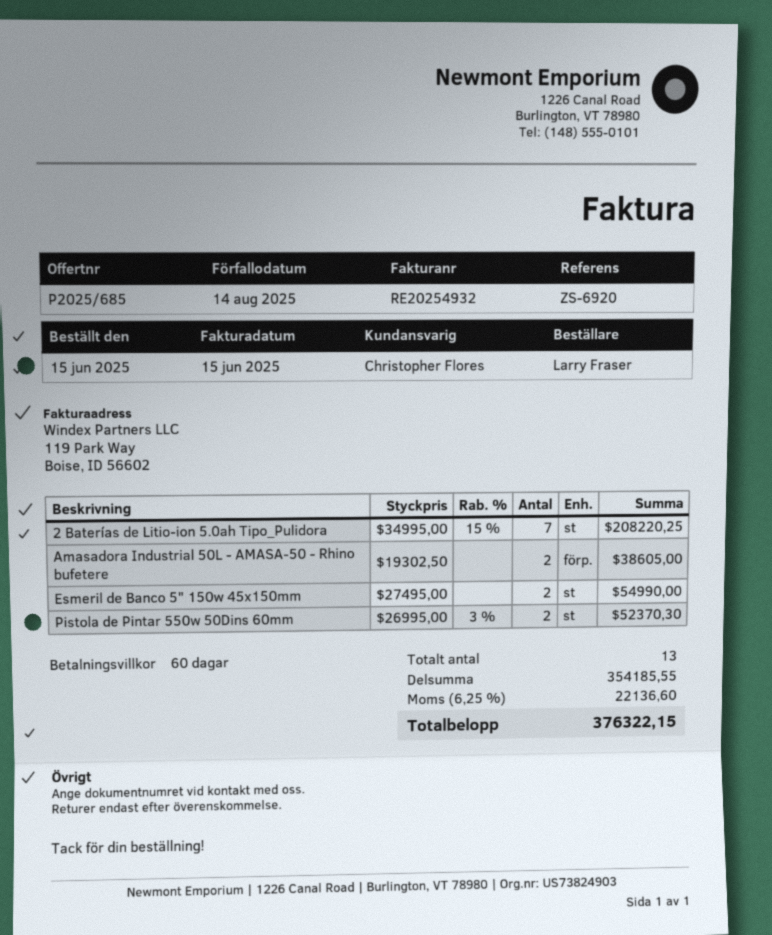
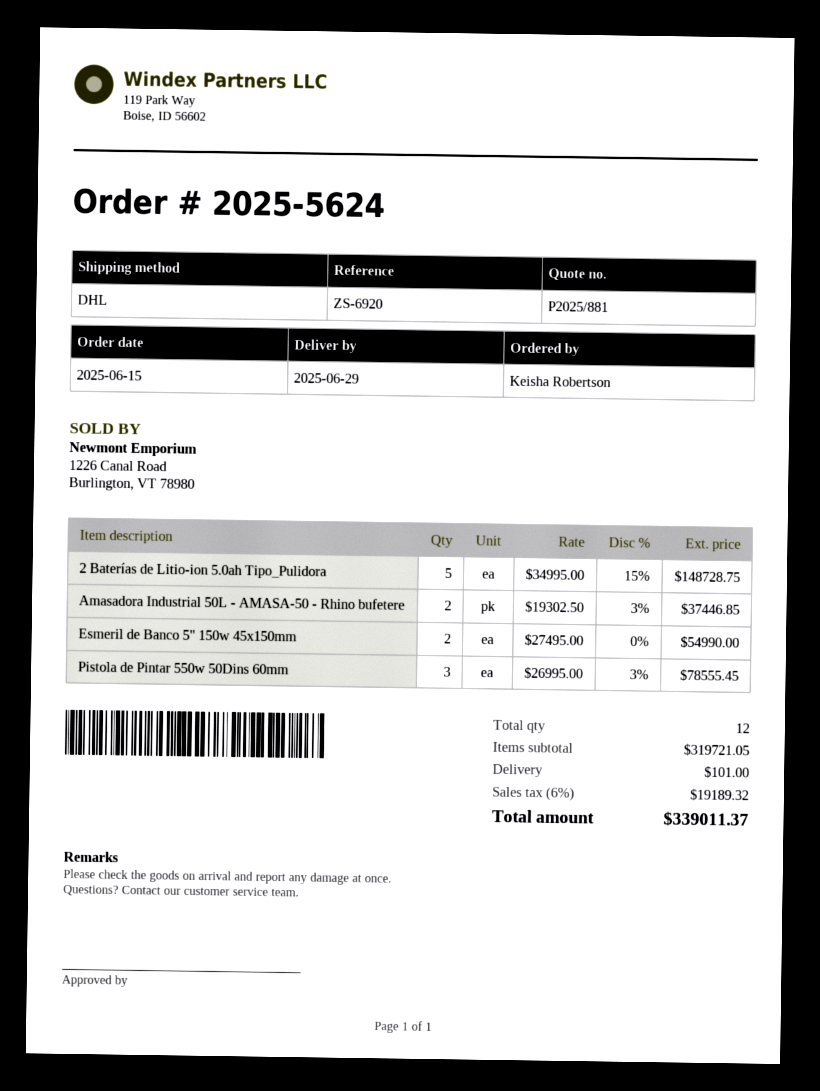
quote number: P2025/685 -> P2025/881
ordered by: Larry Fraser -> Keisha Robertson
2 Baterías de Litio-ion 5.0ah Tipo_Pulidora: 7 x 34995.00 - 15% = 208220.25 -> 5 x 34995.00 - 15% = 148728.75
Amasadora Industrial 50L - AMASA-50 - Rhino bufetere: 2 x 19302.50 = 38605.00 -> 2 x 19302.50 - 3% = 37446.85
Pistola de Pintar 550w 50Dins 60mm: 2 x 26995.00 - 3% = 52370.30 -> 3 x 26995.00 - 3% = 78555.45
total quantity: 13 -> 12
subtotal: 354185.55 -> 319721.05
shipping: none -> 101.00
tax: 6.25% = 22136.60 -> 6% = 19189.32
total: 376322.15 -> 339011.37

